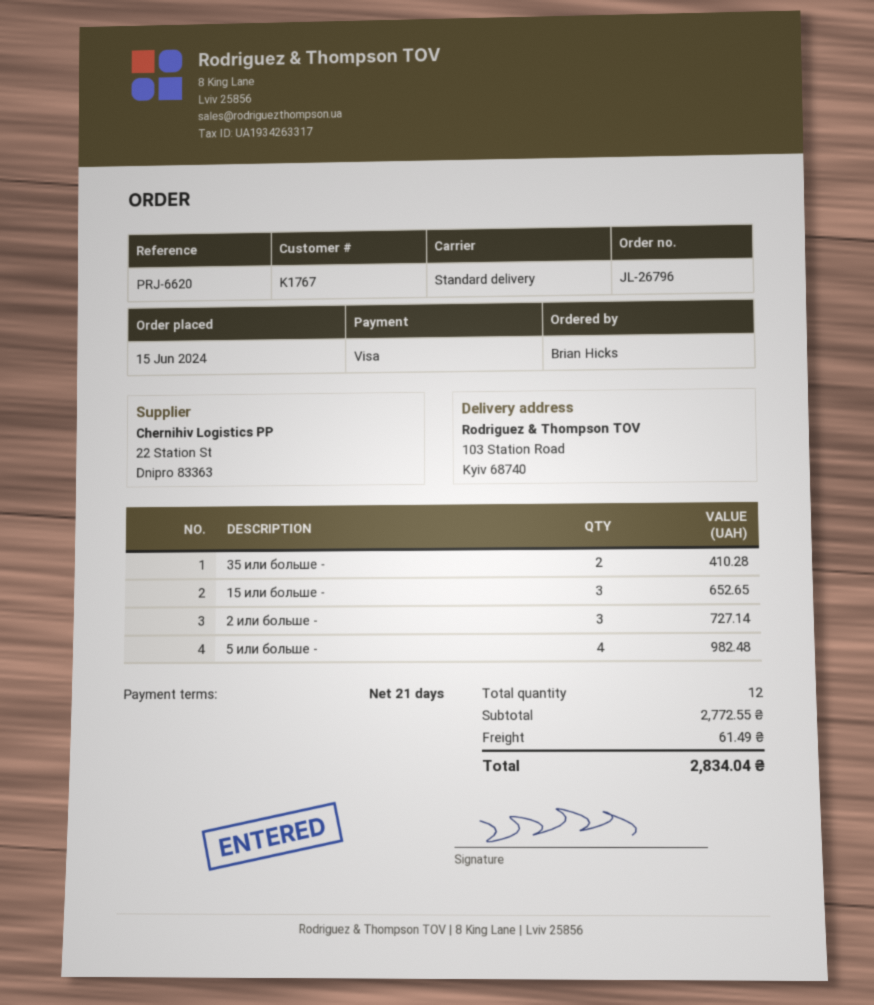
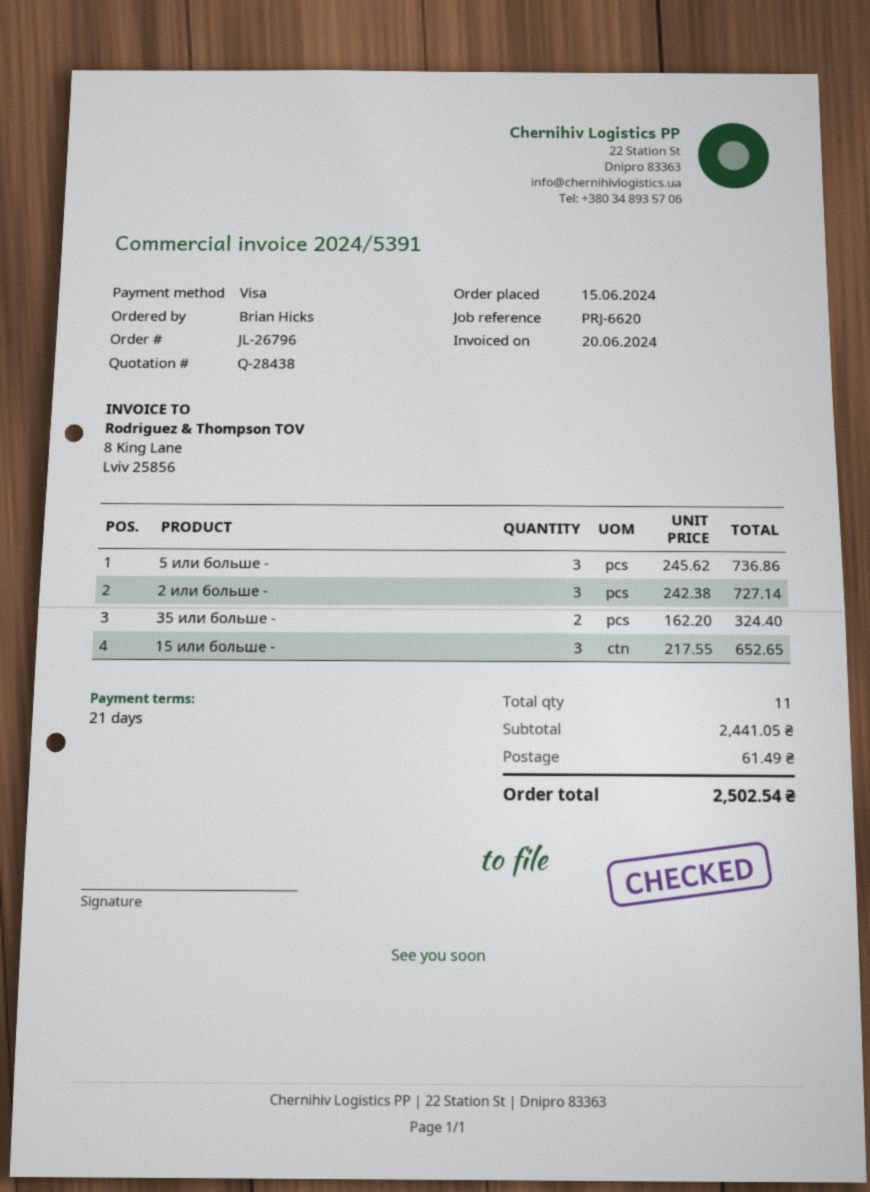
35 или больше -: 2 for 410.28 -> 2 for 324.40
5 или больше -: 4 for 982.48 -> 3 for 736.86
total quantity: 12 -> 11
subtotal: 2772.55 -> 2441.05
total: 2834.04 -> 2502.54

